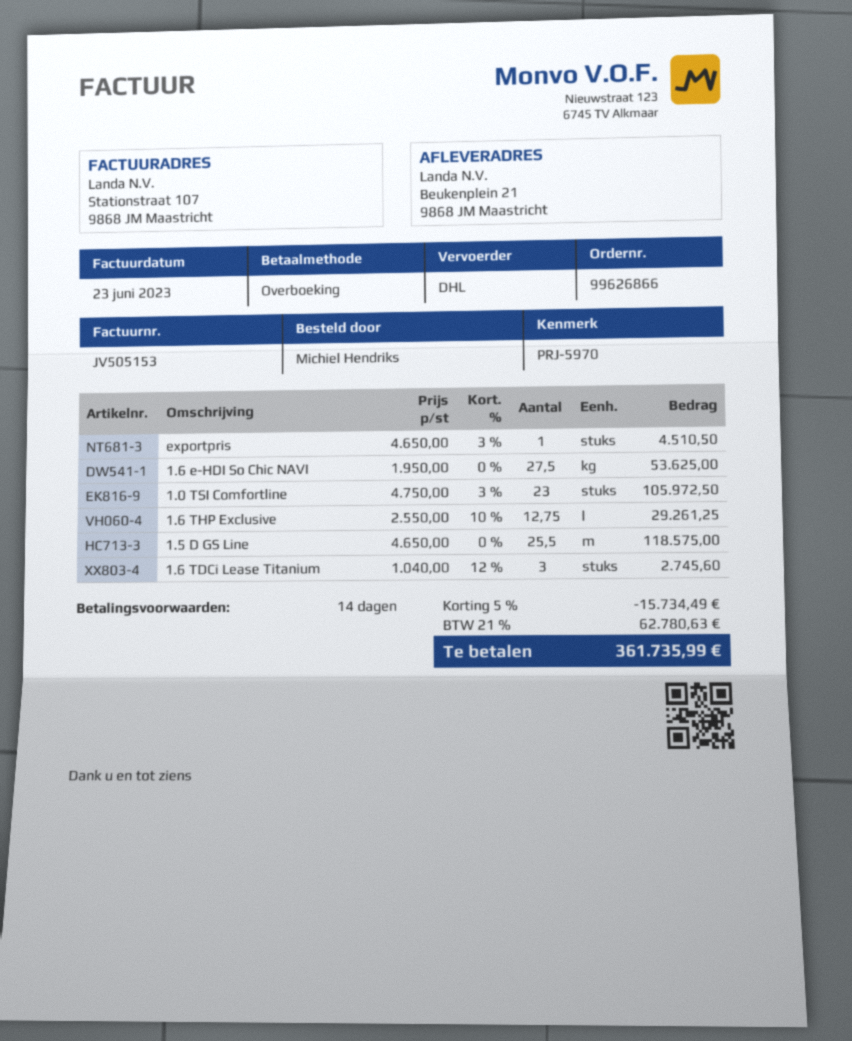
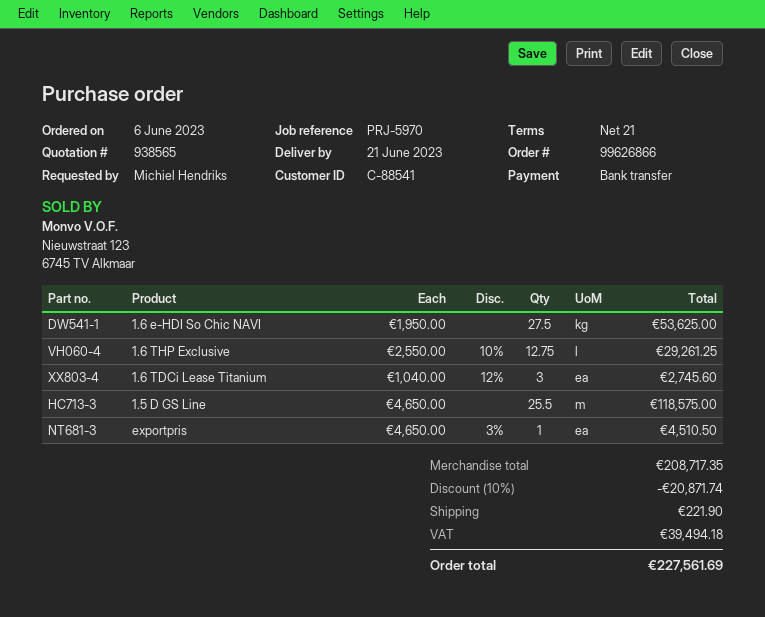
payment terms: 14 days -> 21 days
1.0 TSI Comfortline: 23 x 4750.00 - 3% = 105972.50 -> none
discount: 5% = 15734.49 -> 10% = 20871.74
shipping: none -> 221.90
tax: 62780.63 -> 39494.18
total: 361735.99 -> 227561.69

